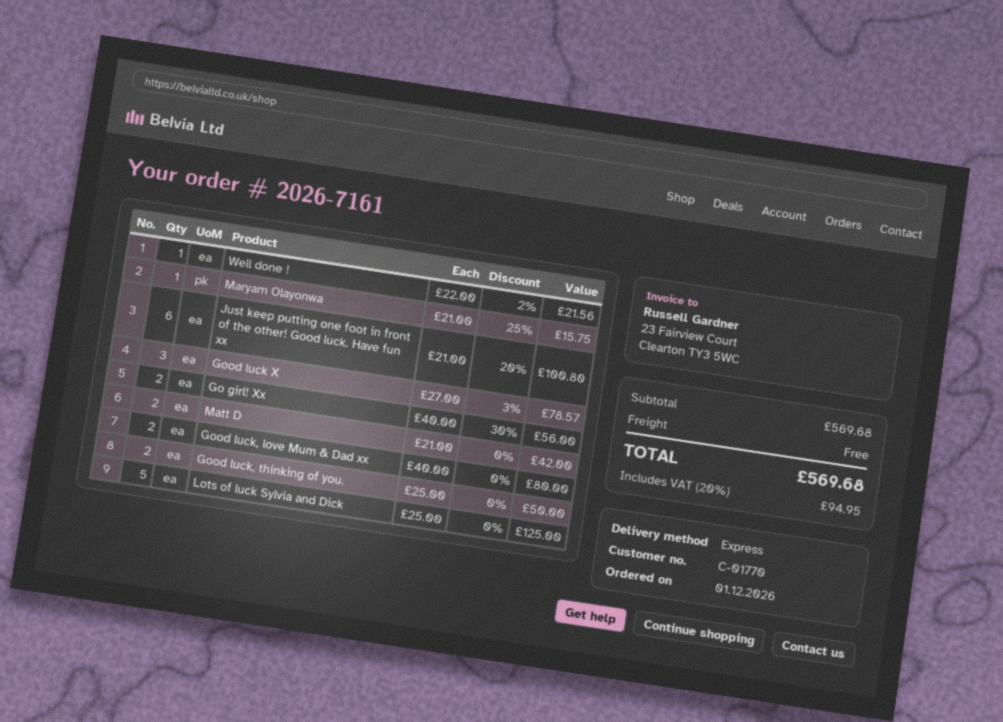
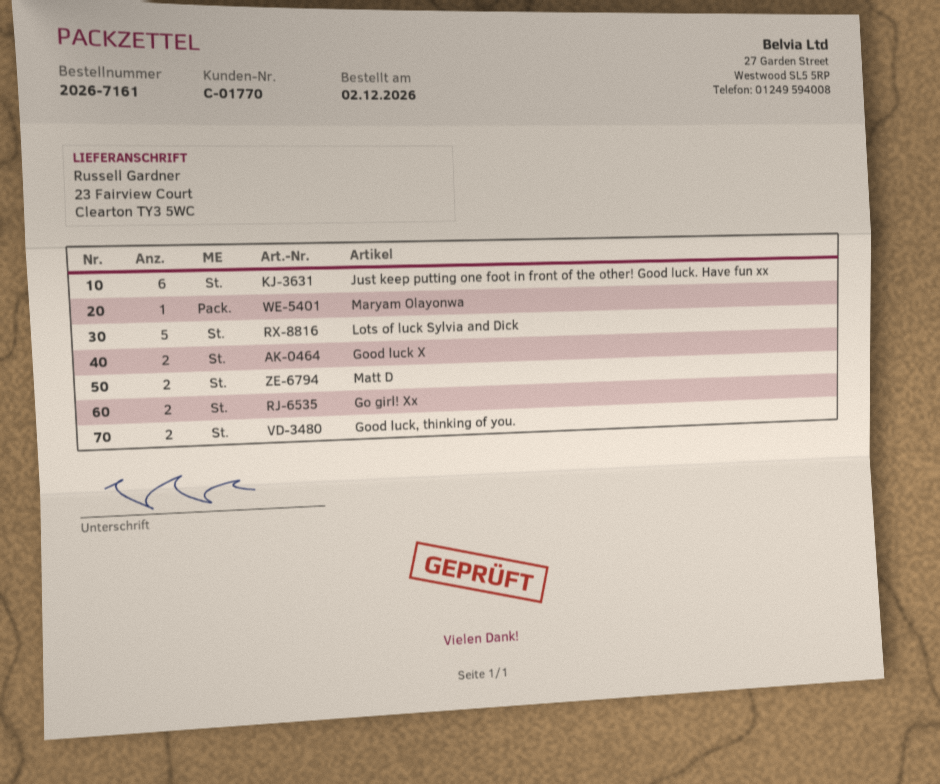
order date: 2026-12-01 -> 2026-12-02
Well done !: 1 -> none
Good luck X: 3 -> 2
Good luck, love Mum & Dad xx: 2 -> none

